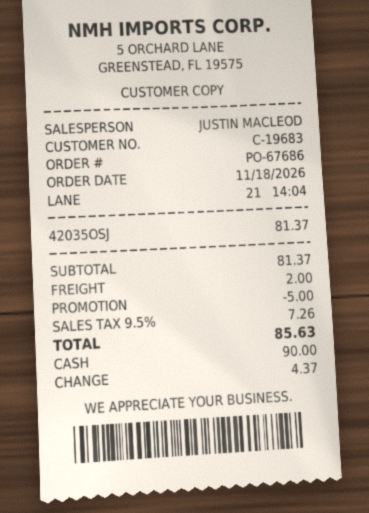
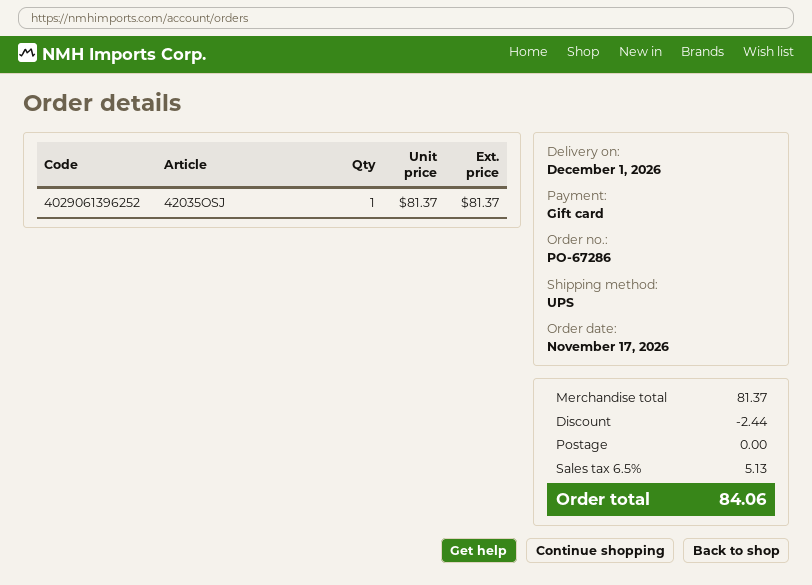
order number: PO-67686 -> PO-67286
order date: 2026-11-18 -> 2026-11-17
payment method: cash -> gift card
discount: 5.00 -> 2.44
shipping: 2.00 -> 0.00
tax: 9.5% = 7.26 -> 6.5% = 5.13
total: 85.63 -> 84.06

